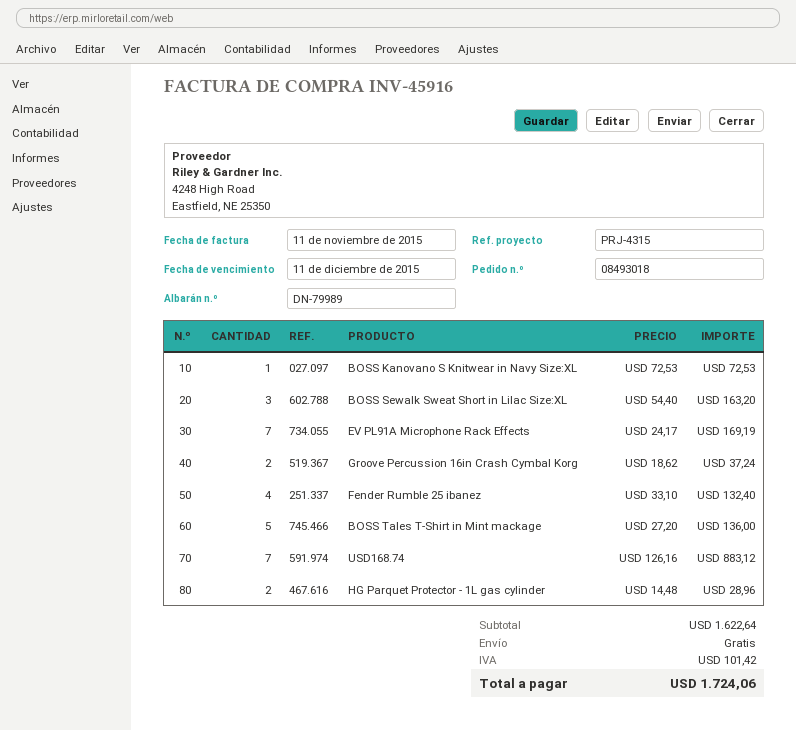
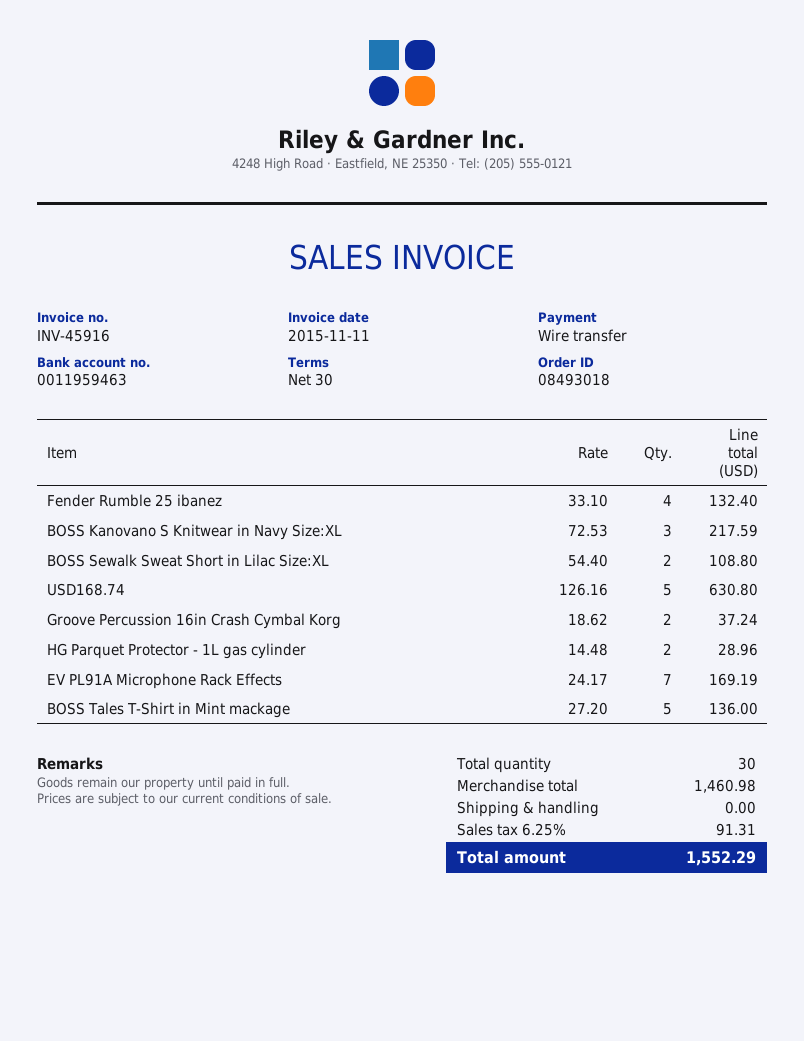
BOSS Kanovano S Knitwear in Navy Size:XL: 1 x 72.53 = 72.53 -> 3 x 72.53 = 217.59
BOSS Sewalk Sweat Short in Lilac Size:XL: 3 x 54.40 = 163.20 -> 2 x 54.40 = 108.80
USD168.74: 7 x 126.16 = 883.12 -> 5 x 126.16 = 630.80
subtotal: 1622.64 -> 1460.98
tax: 101.42 -> 91.31
total: 1724.06 -> 1552.29

